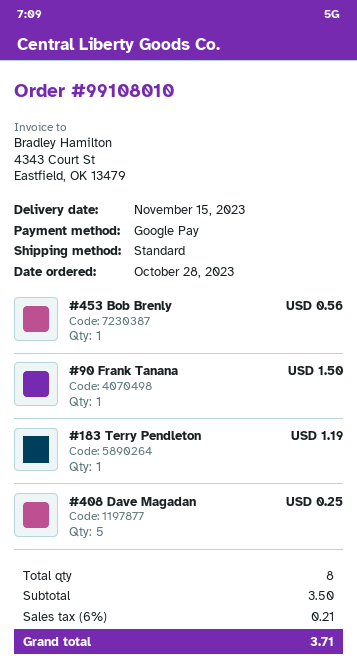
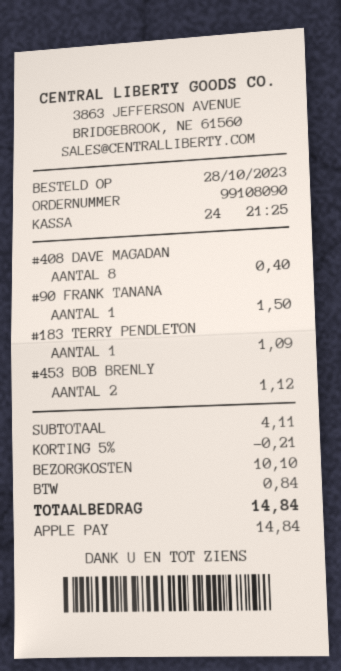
order number: 99108010 -> 99108090
payment method: Google Pay -> Apple Pay
#453 Bob Brenly: 1 for 0.56 -> 2 for 1.12
#183 Terry Pendleton: 1 for 1.19 -> 1 for 1.09
#408 Dave Magadan: 5 for 0.25 -> 8 for 0.40
subtotal: 3.50 -> 4.11
discount: none -> 5% = 0.21
shipping: none -> 10.10
tax: 0.21 -> 0.84
total: 3.71 -> 14.84

